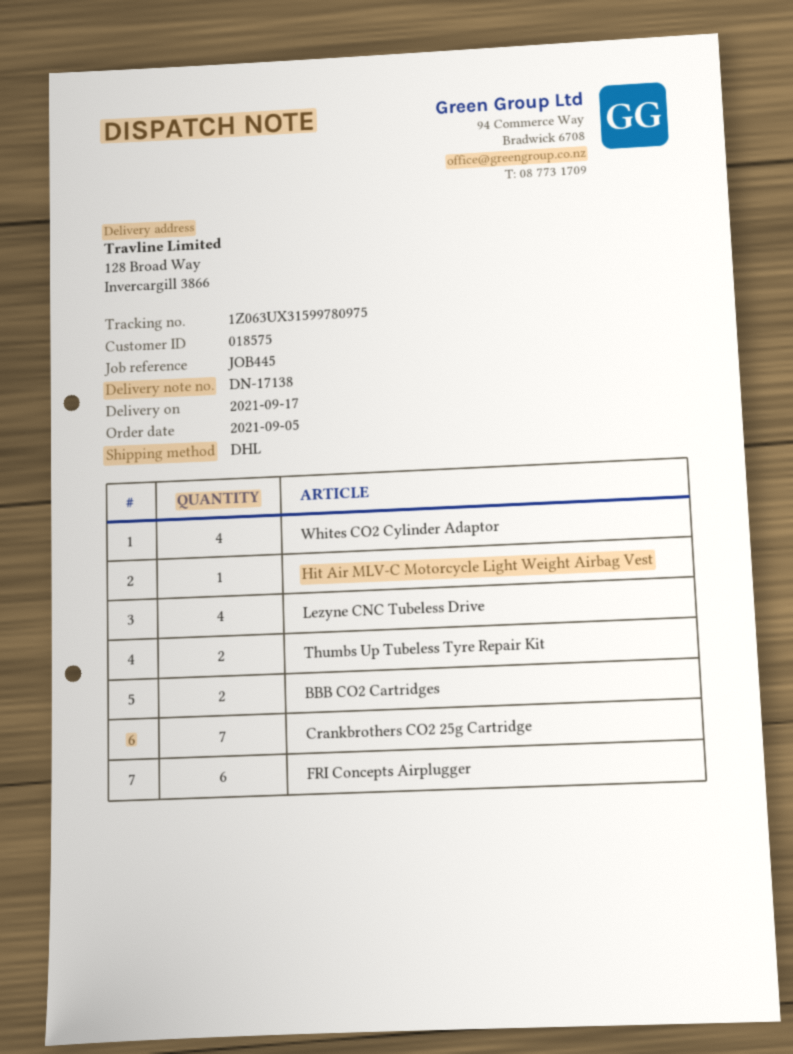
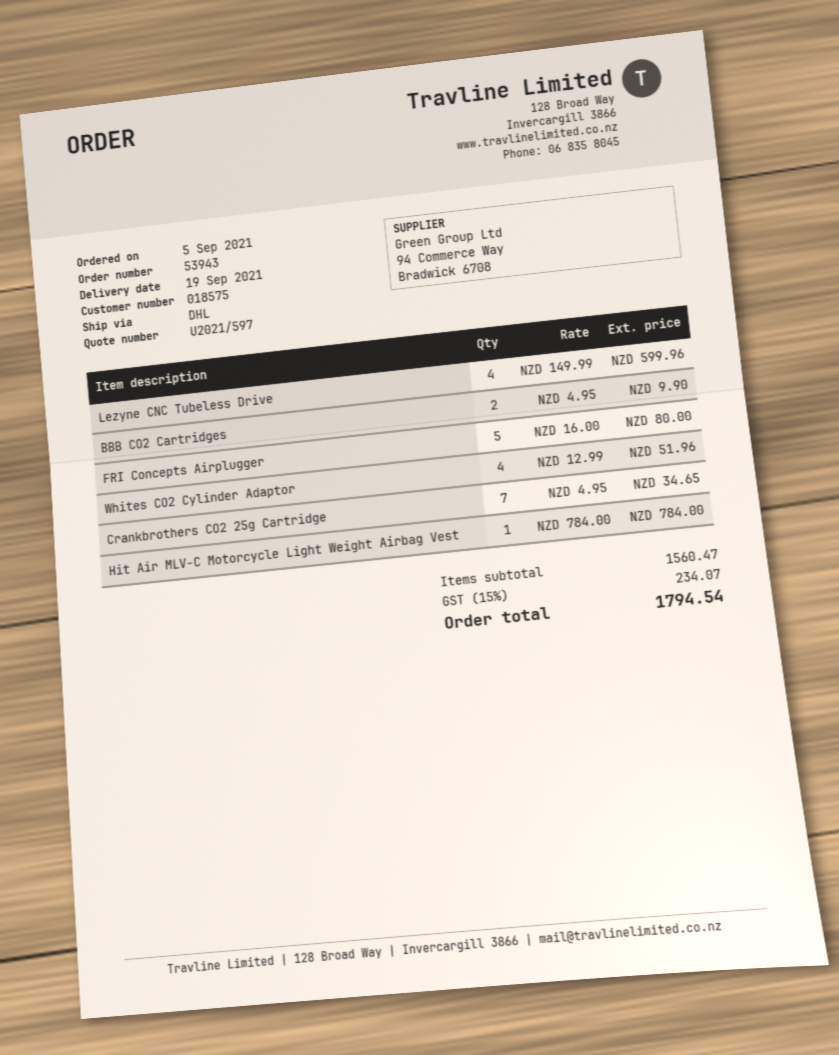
delivery date: 2021-09-17 -> 2021-09-19
Thumbs Up Tubeless Tyre Repair Kit: 2 -> none
FRI Concepts Airplugger: 6 -> 5

